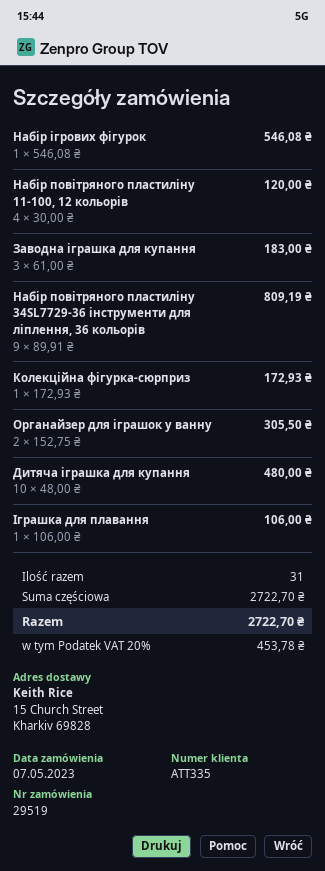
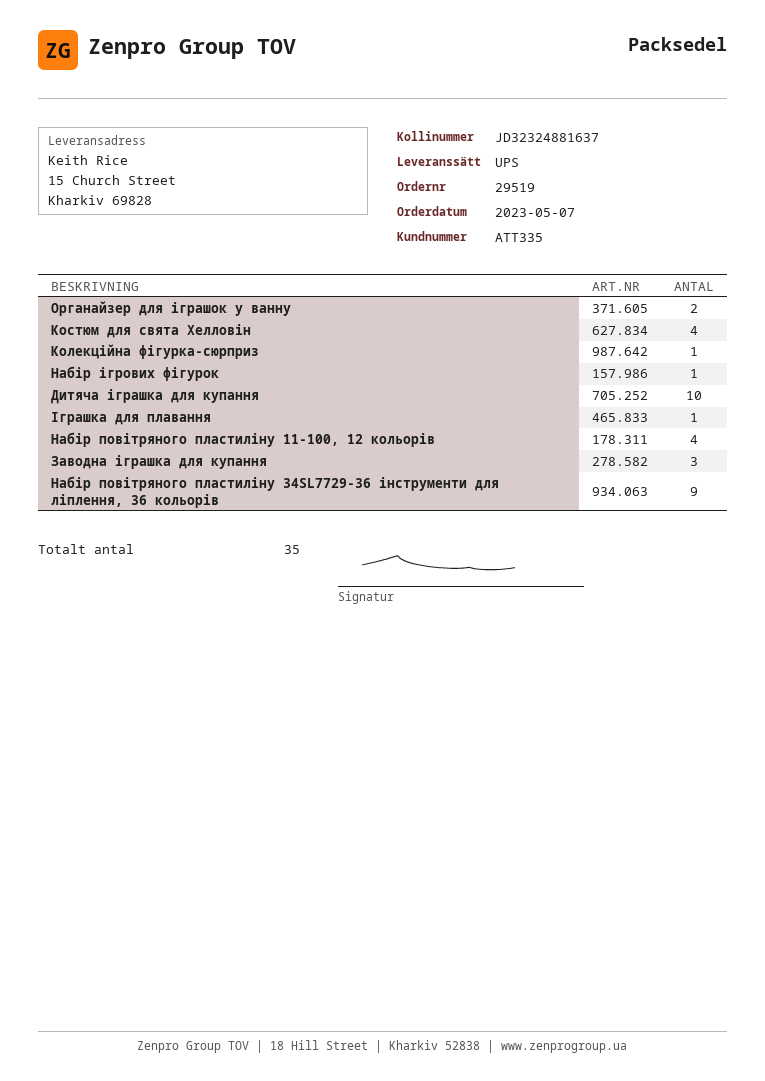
Костюм для свята Хелловін: none -> 4
total quantity: 31 -> 35

